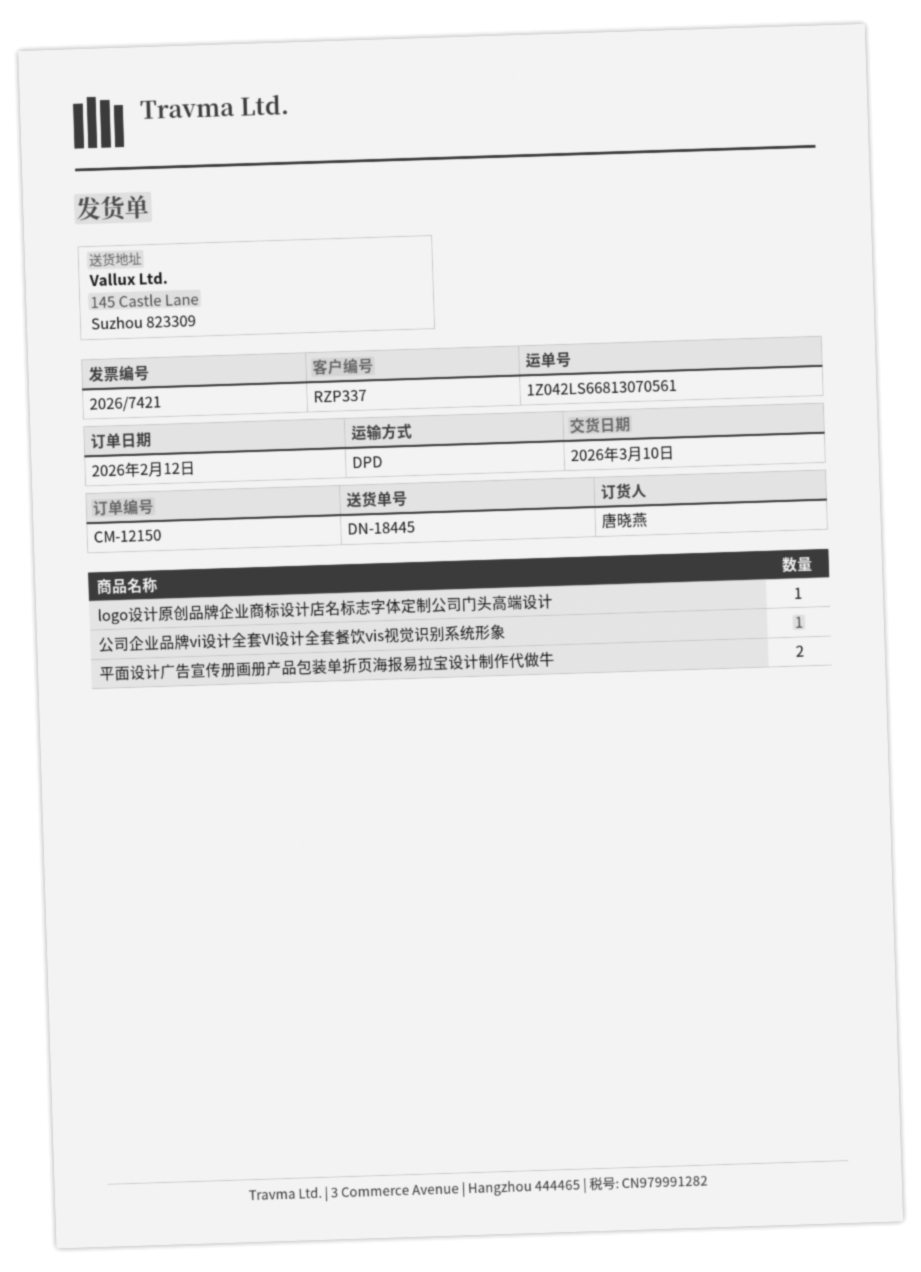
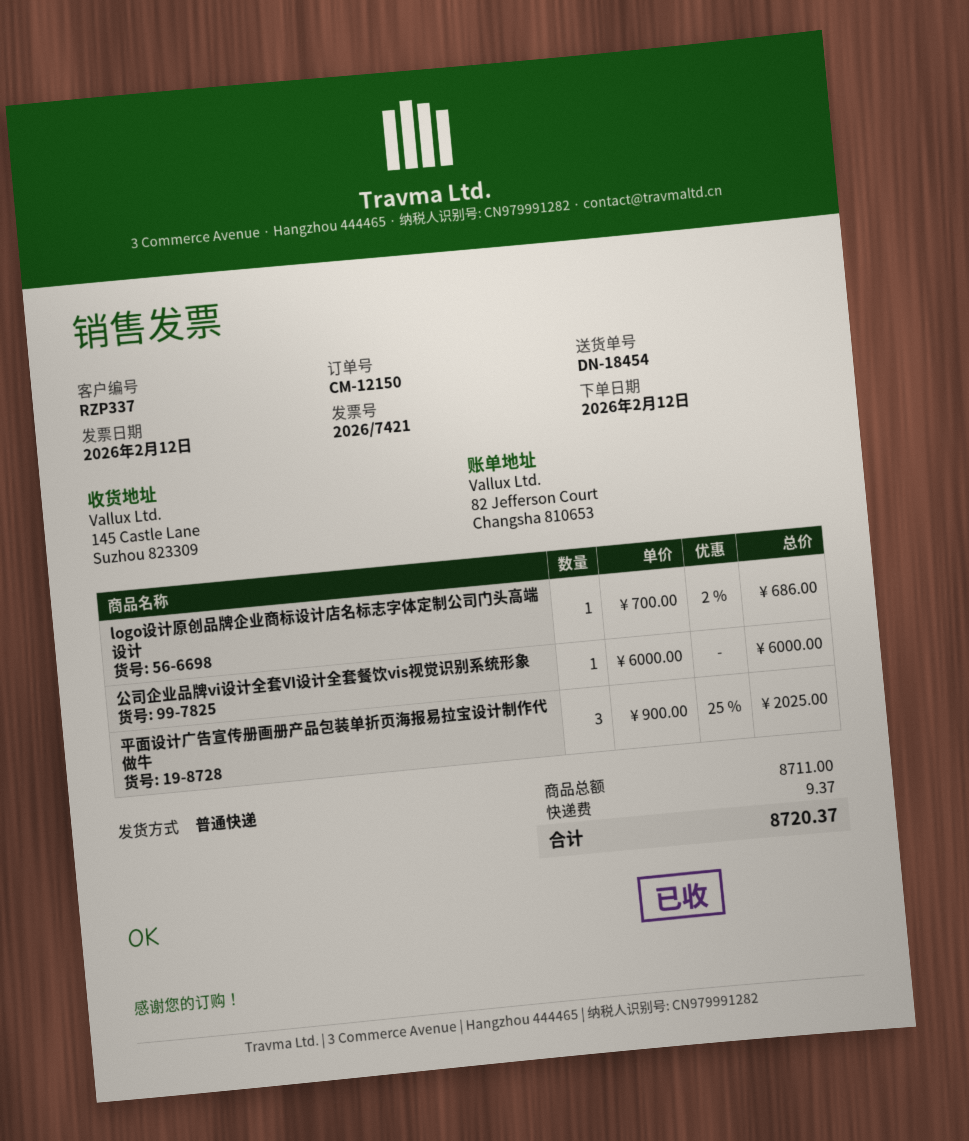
delivery note number: DN-18445 -> DN-18454
shipping method: DPD -> standard
平面设计广告宣传册画册产品包装单折页海报易拉宝设计制作代做牛: 2 -> 3

